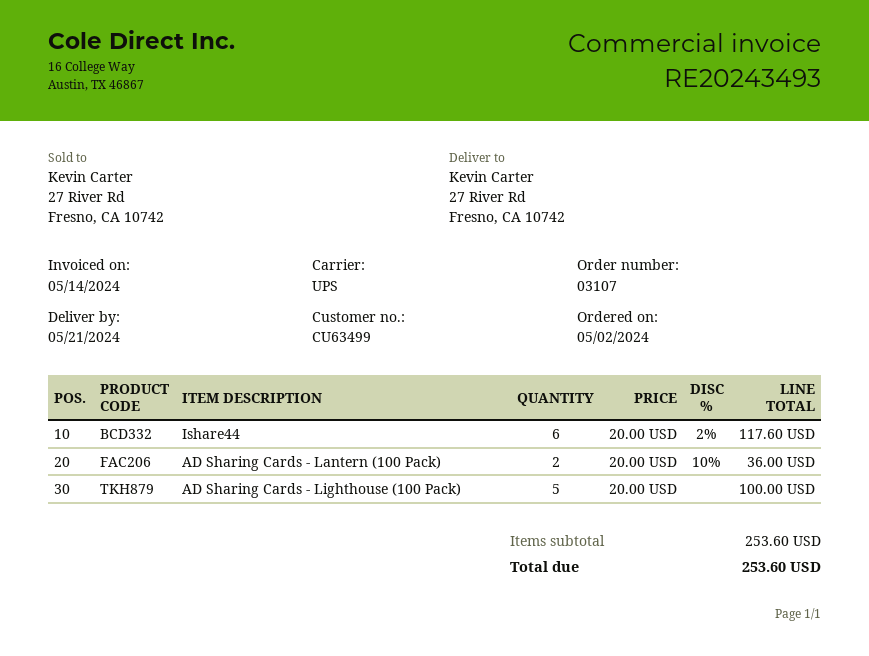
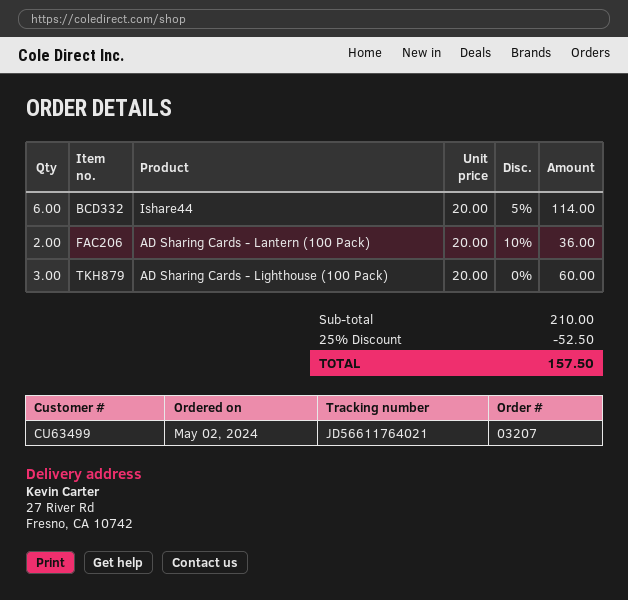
order number: 03107 -> 03207
Ishare44: 6 x 20.00 - 2% = 117.60 -> 6 x 20.00 - 5% = 114.00
AD Sharing Cards - Lighthouse (100 Pack): 5 x 20.00 = 100.00 -> 3 x 20.00 = 60.00
subtotal: 253.60 -> 210.00
discount: none -> 25% = 52.50
total: 253.60 -> 157.50

